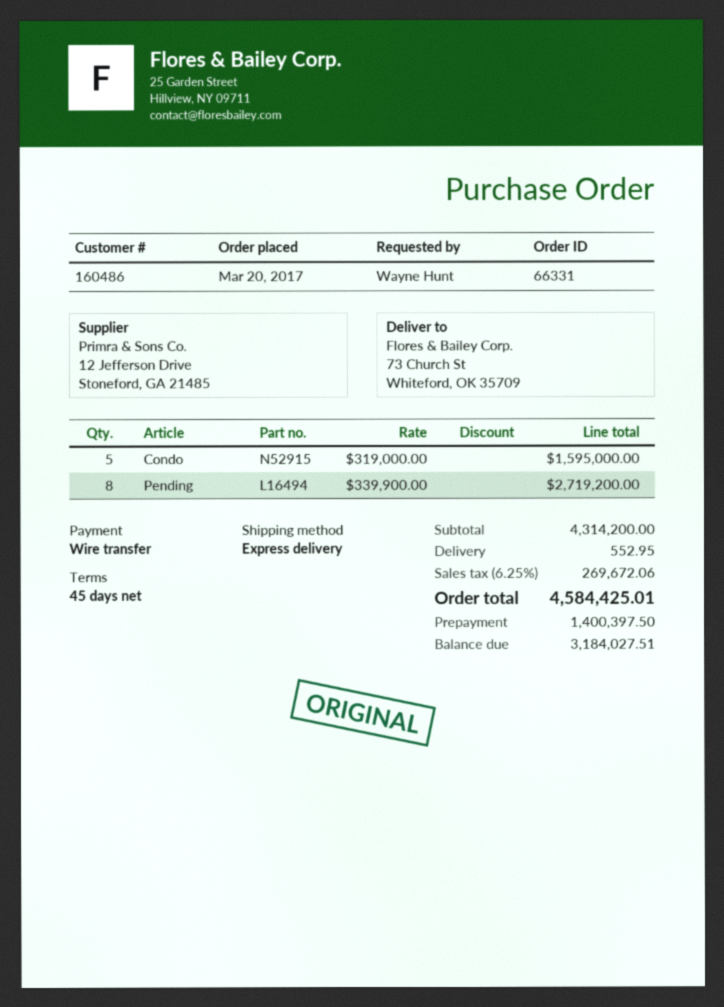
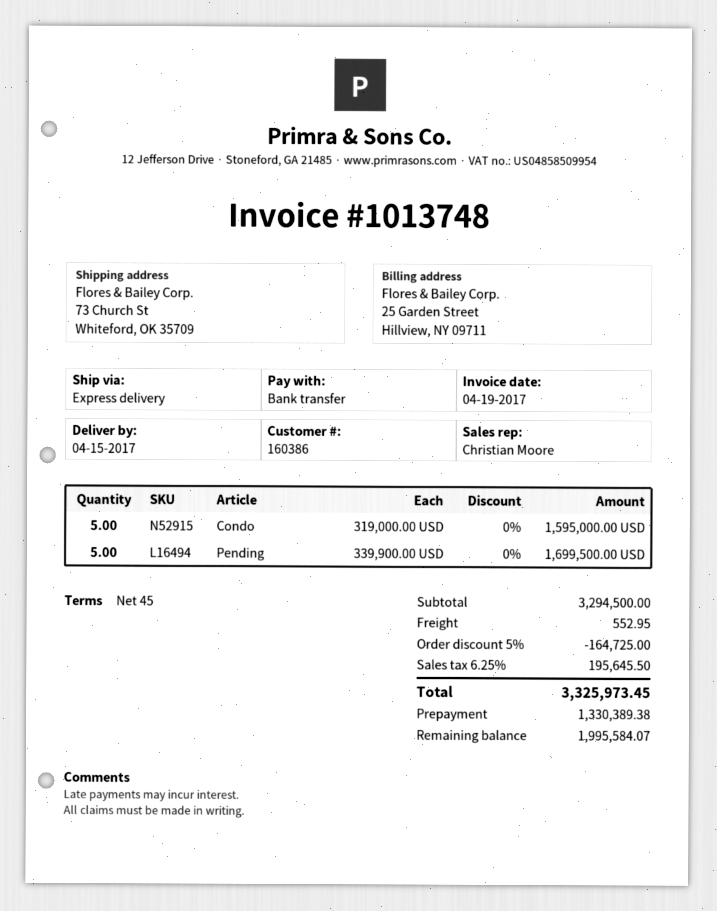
customer number: 160486 -> 160386
Pending: 8 x 339900.00 = 2719200.00 -> 5 x 339900.00 = 1699500.00
subtotal: 4314200.00 -> 3294500.00
discount: none -> 5% = 164725.00
tax: 6.25% = 269672.06 -> 6.25% = 195645.50
total: 4584425.01 -> 3325973.45
deposit: 1400397.50 -> 1330389.38
balance: 3184027.51 -> 1995584.07

